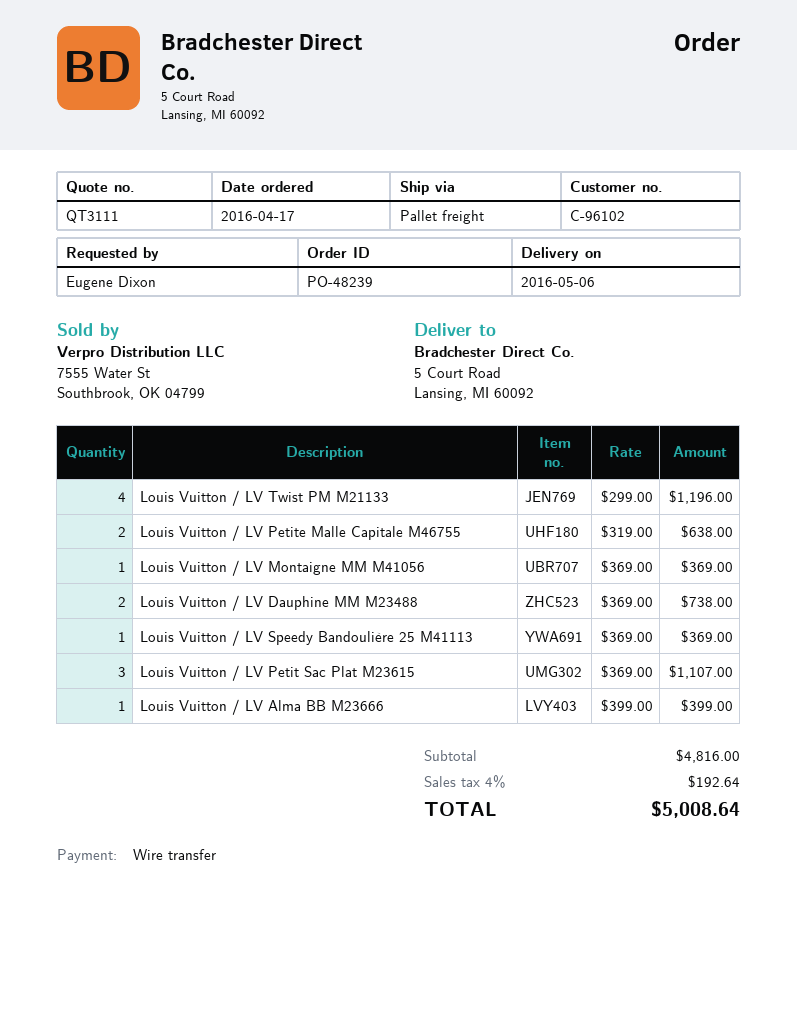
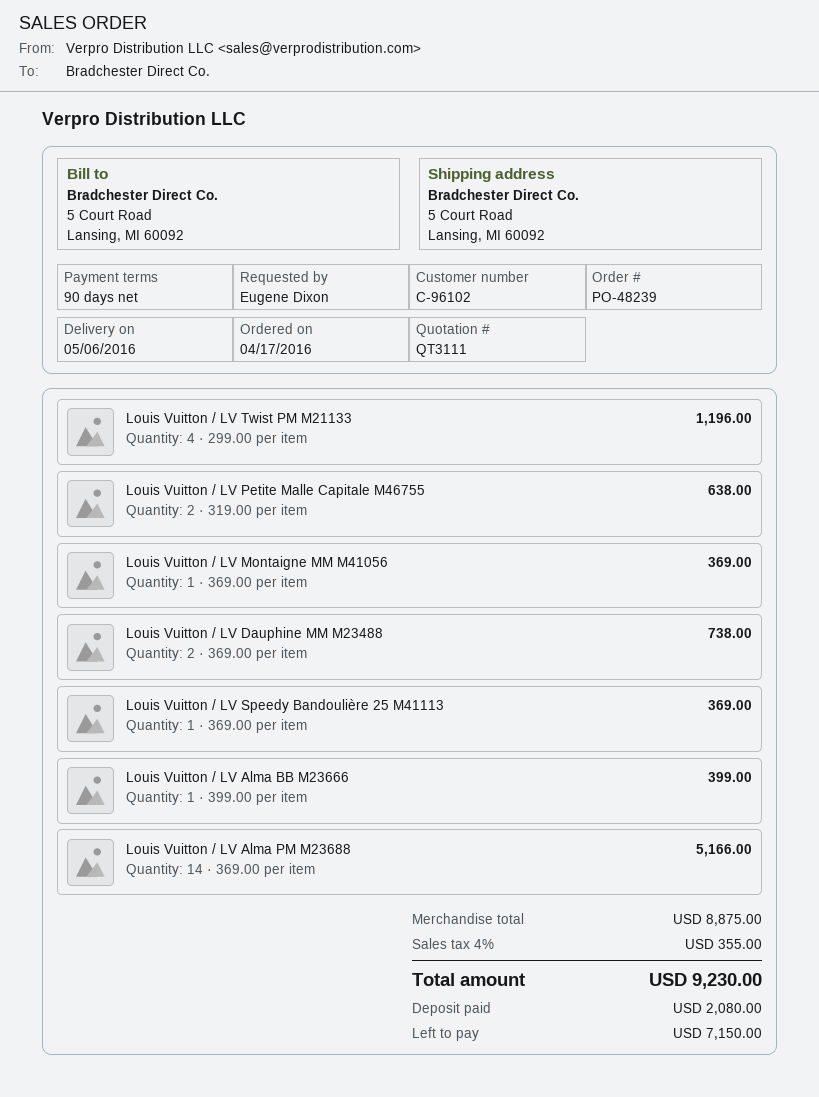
Louis Vuitton / LV Petit Sac Plat M23615: 3 x 369.00 = 1107.00 -> none
Louis Vuitton / LV Alma PM M23688: none -> 14 x 369.00 = 5166.00
subtotal: 4816.00 -> 8875.00
tax: 4% = 192.64 -> 4% = 355.00
total: 5008.64 -> 9230.00

